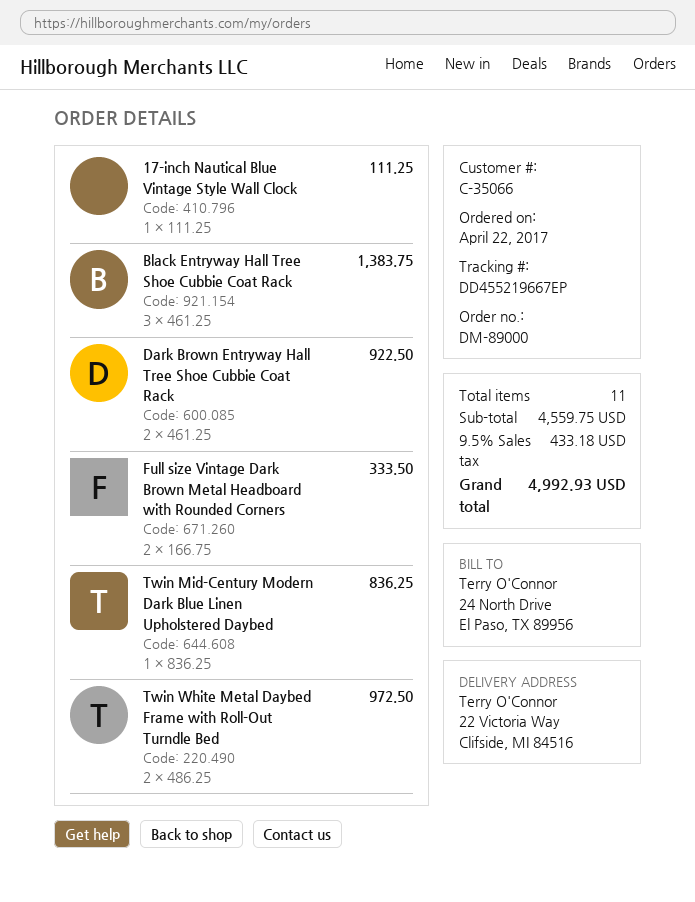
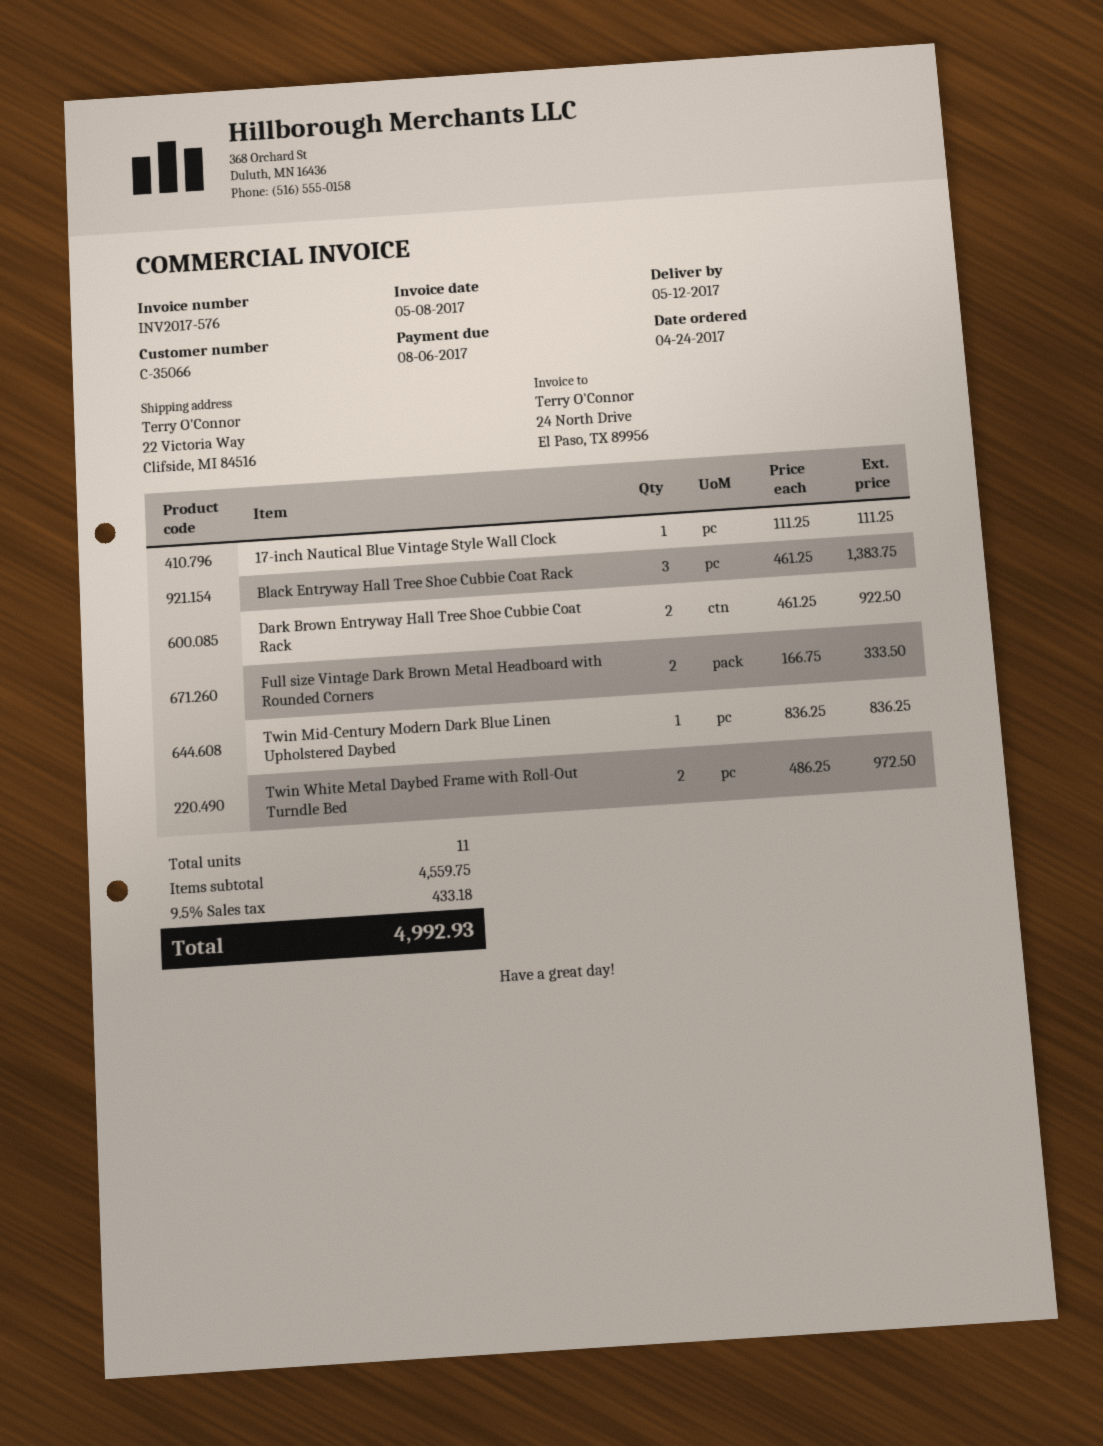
order date: 2017-04-22 -> 2017-04-24

